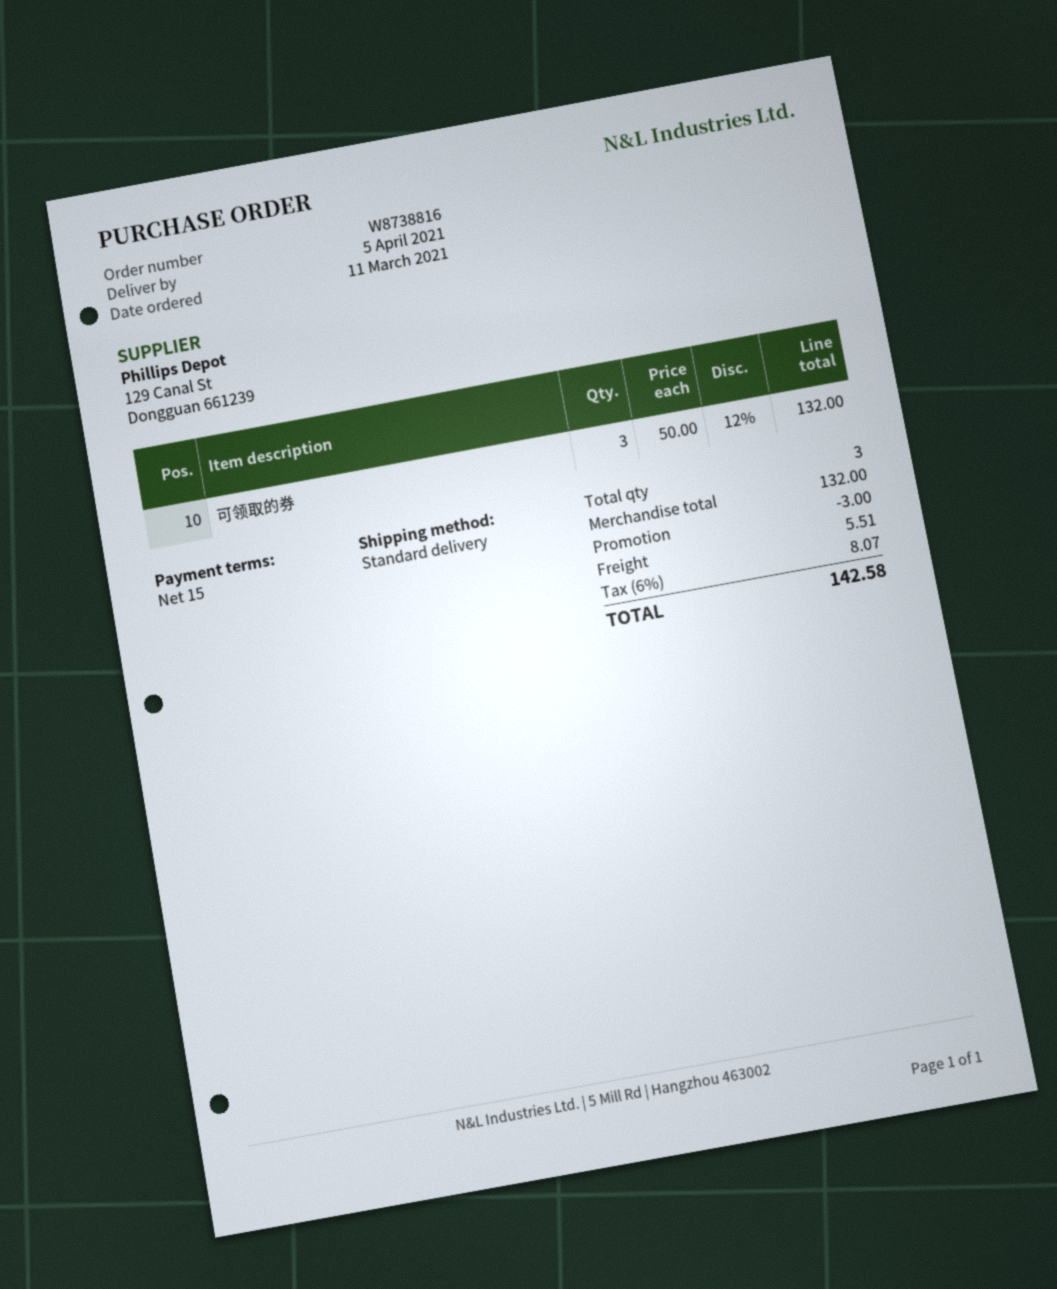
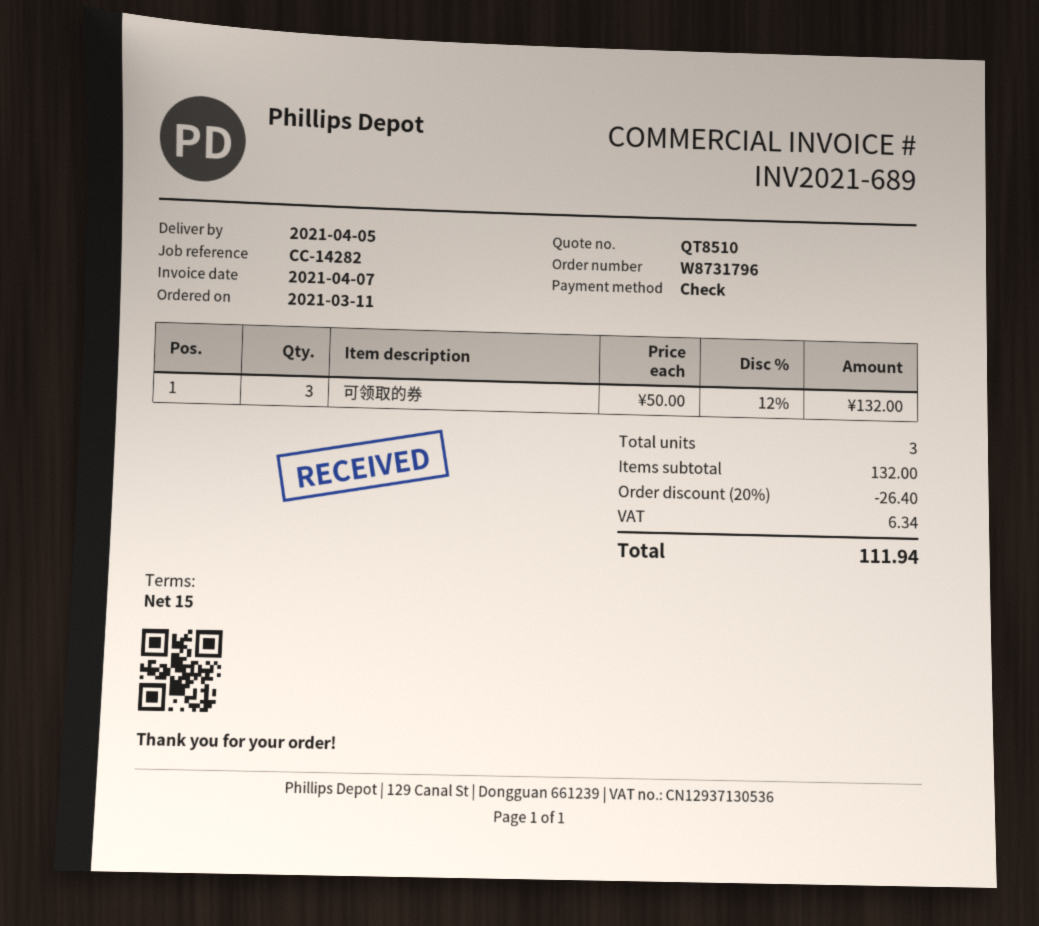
order number: W8738816 -> W8731796
discount: 3.00 -> 26.40
shipping: 5.51 -> none
tax: 8.07 -> 6.34
total: 142.58 -> 111.94

